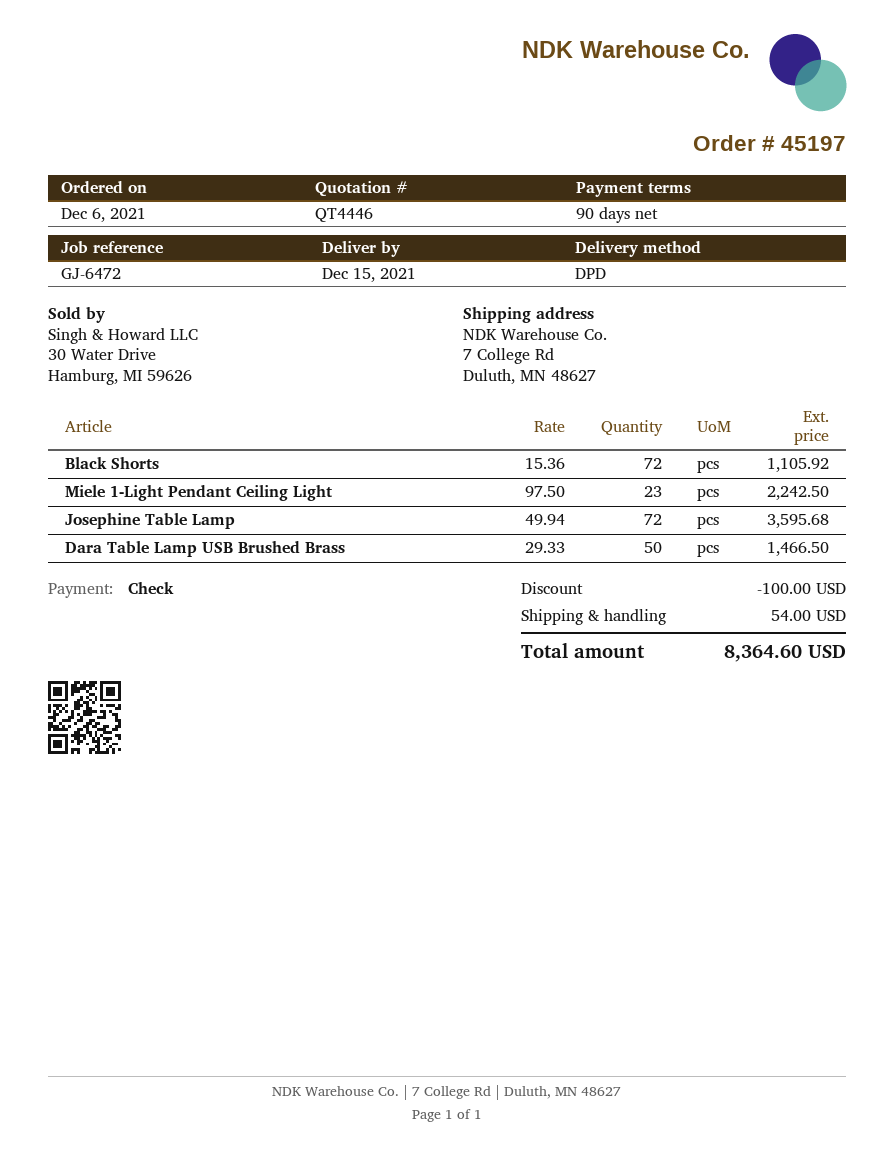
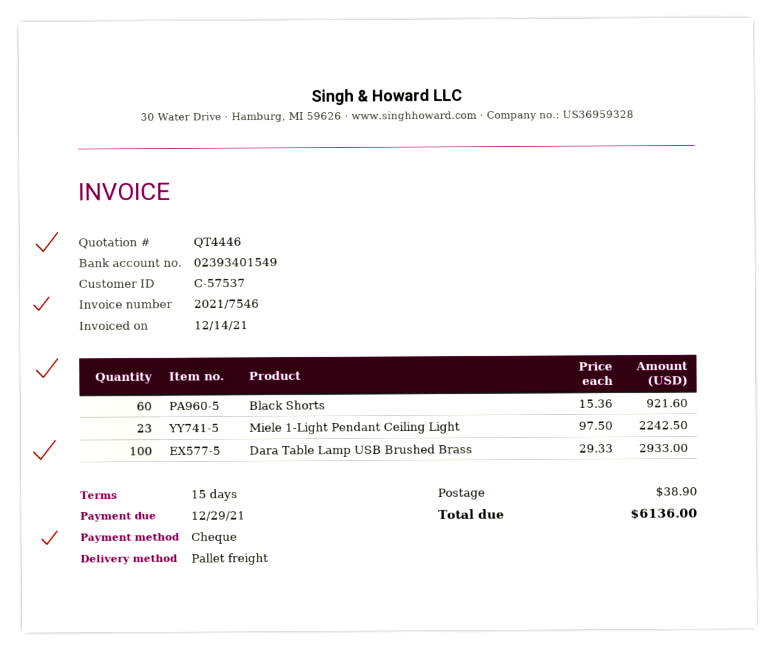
payment terms: 90 days -> 15 days
shipping method: DPD -> pallet freight
Black Shorts: 72 x 15.36 = 1105.92 -> 60 x 15.36 = 921.60
Josephine Table Lamp: 72 x 49.94 = 3595.68 -> none
Dara Table Lamp USB Brushed Brass: 50 x 29.33 = 1466.50 -> 100 x 29.33 = 2933.00
discount: 100.00 -> none
shipping: 54.00 -> 38.90
total: 8364.60 -> 6136.00

